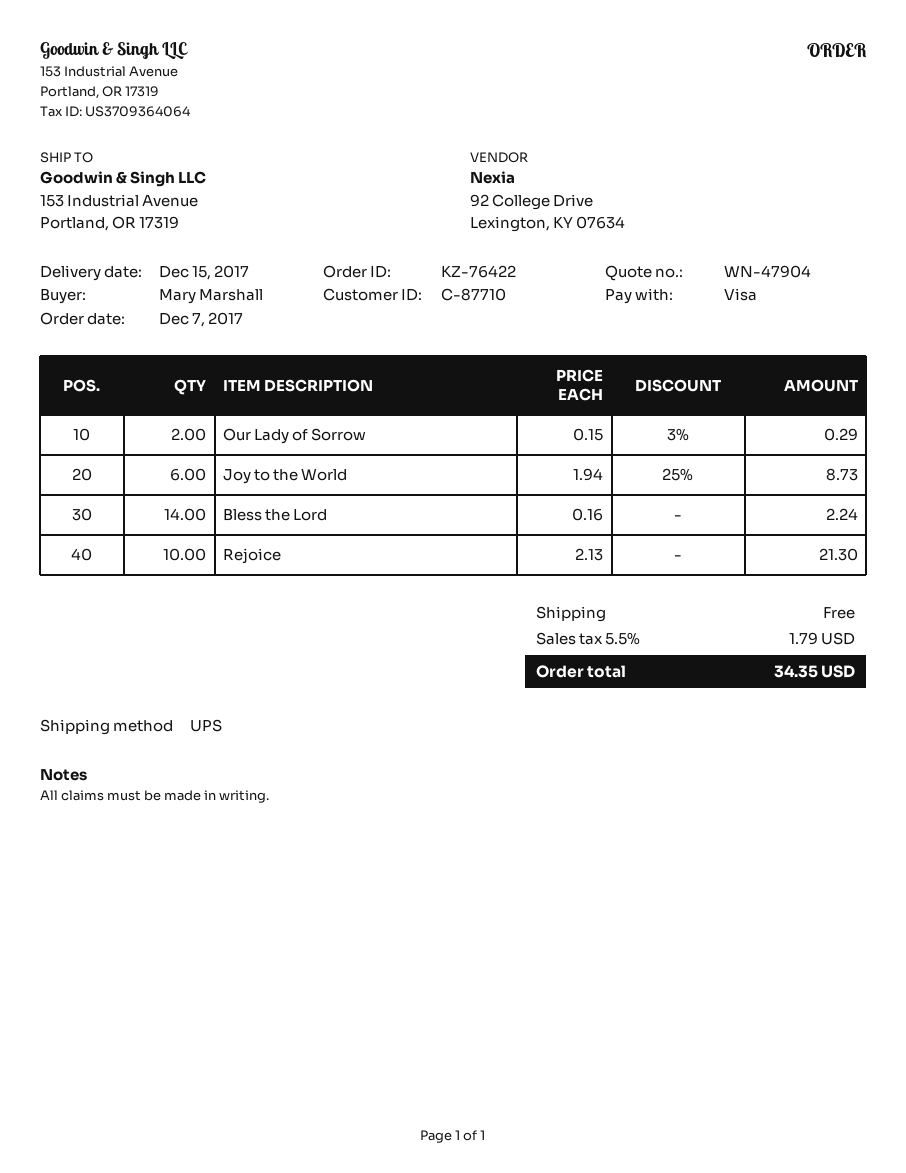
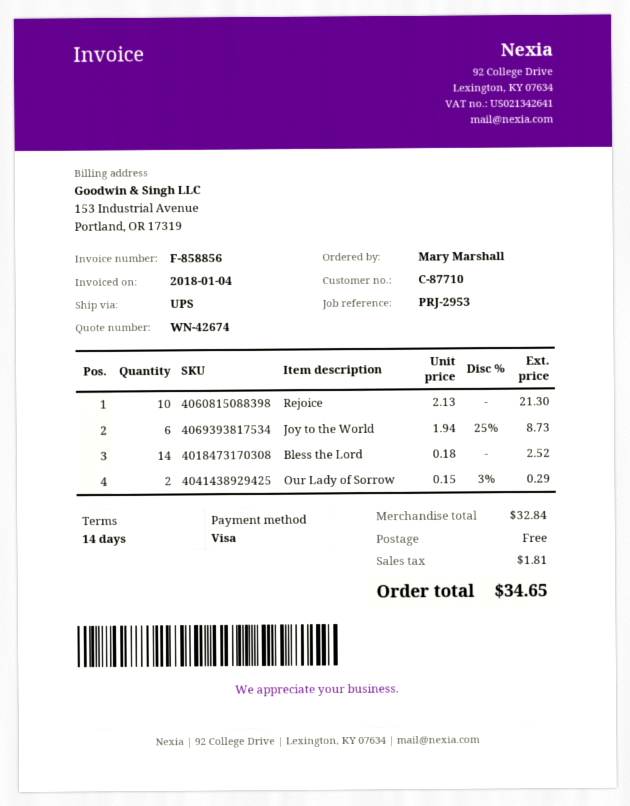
quote number: WN-47904 -> WN-42674
Bless the Lord: 14 x 0.16 = 2.24 -> 14 x 0.18 = 2.52
tax: 1.79 -> 1.81
total: 34.35 -> 34.65

